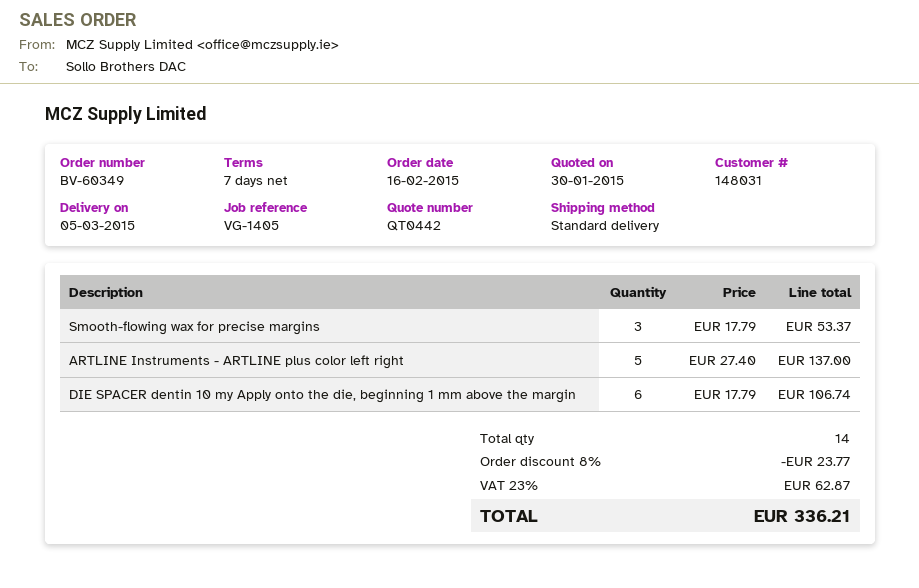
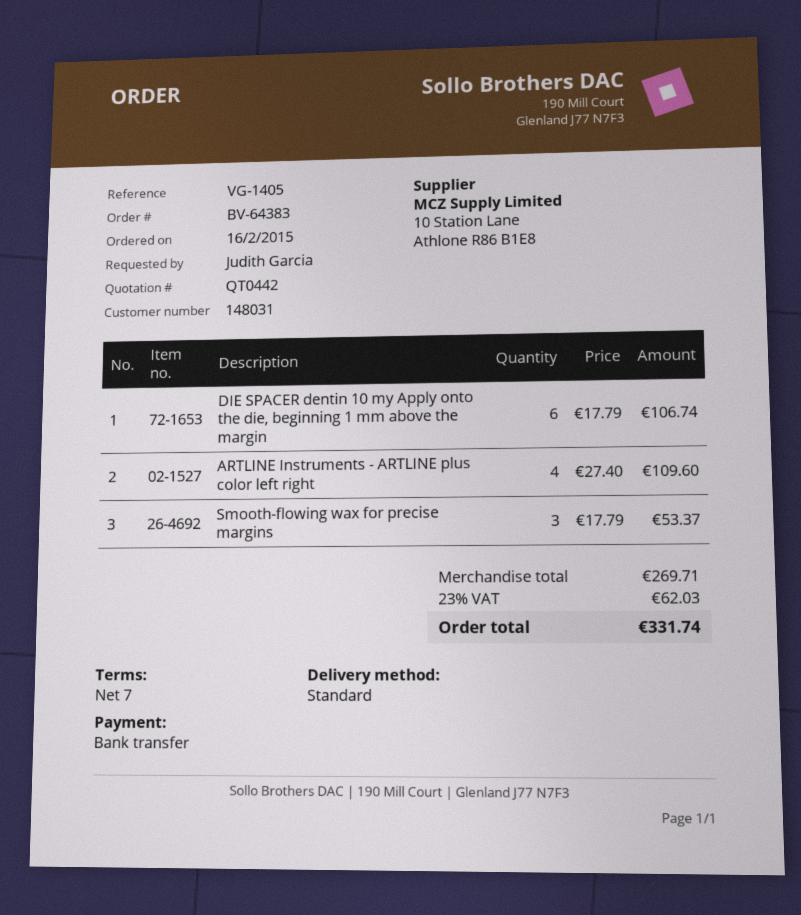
order number: BV-60349 -> BV-64383
ARTLINE Instruments - ARTLINE plus color left right: 5 x 27.40 = 137.00 -> 4 x 27.40 = 109.60
discount: 8% = 23.77 -> none
tax: 23% = 62.87 -> 23% = 62.03
total: 336.21 -> 331.74

